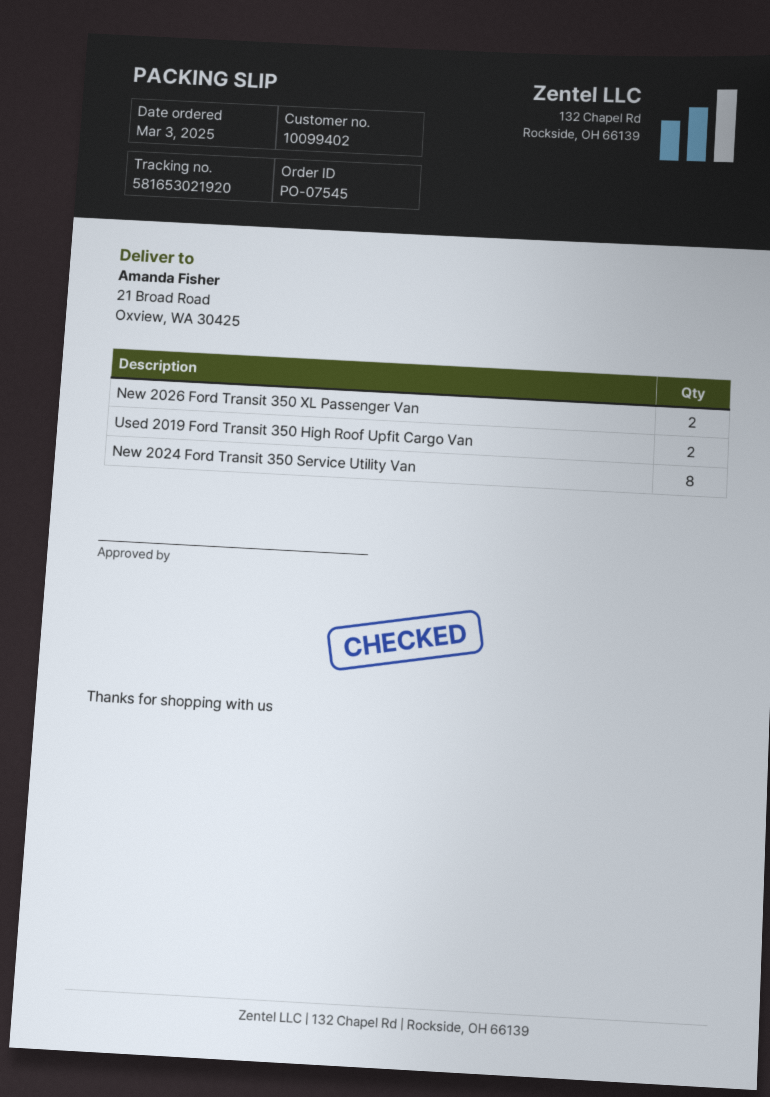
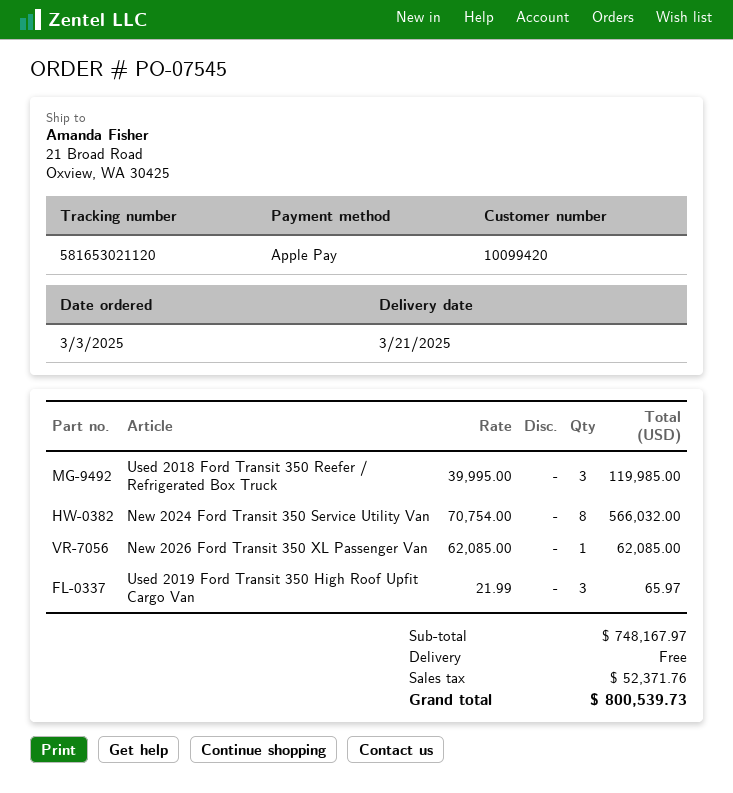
customer number: 10099402 -> 10099420
tracking number: 581653021920 -> 581653021120
New 2026 Ford Transit 350 XL Passenger Van: 2 -> 1
Used 2019 Ford Transit 350 High Roof Upfit Cargo Van: 2 -> 3
Used 2018 Ford Transit 350 Reefer / Refrigerated Box Truck: none -> 3

